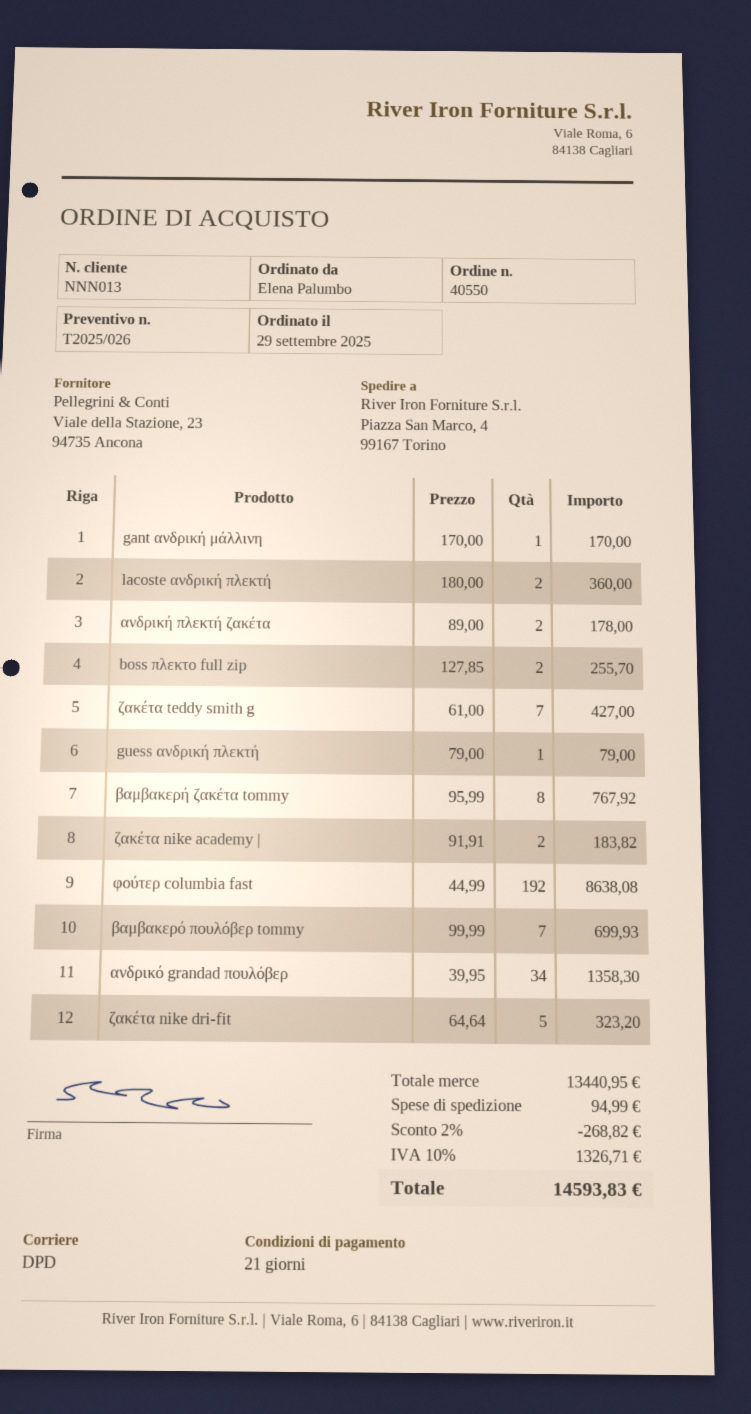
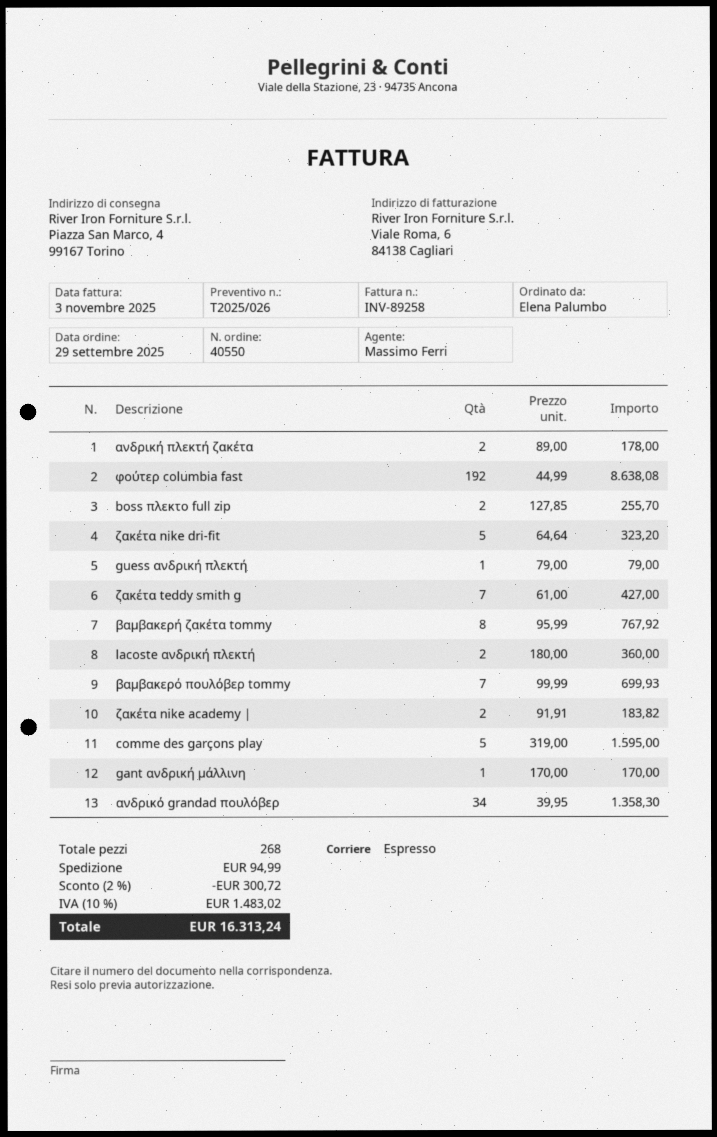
shipping method: DPD -> express
comme des garçons play: none -> 5 x 319.00 = 1595.00
discount: 2% = 268.82 -> 2% = 300.72
tax: 10% = 1326.71 -> 10% = 1483.02
total: 14593.83 -> 16313.24

